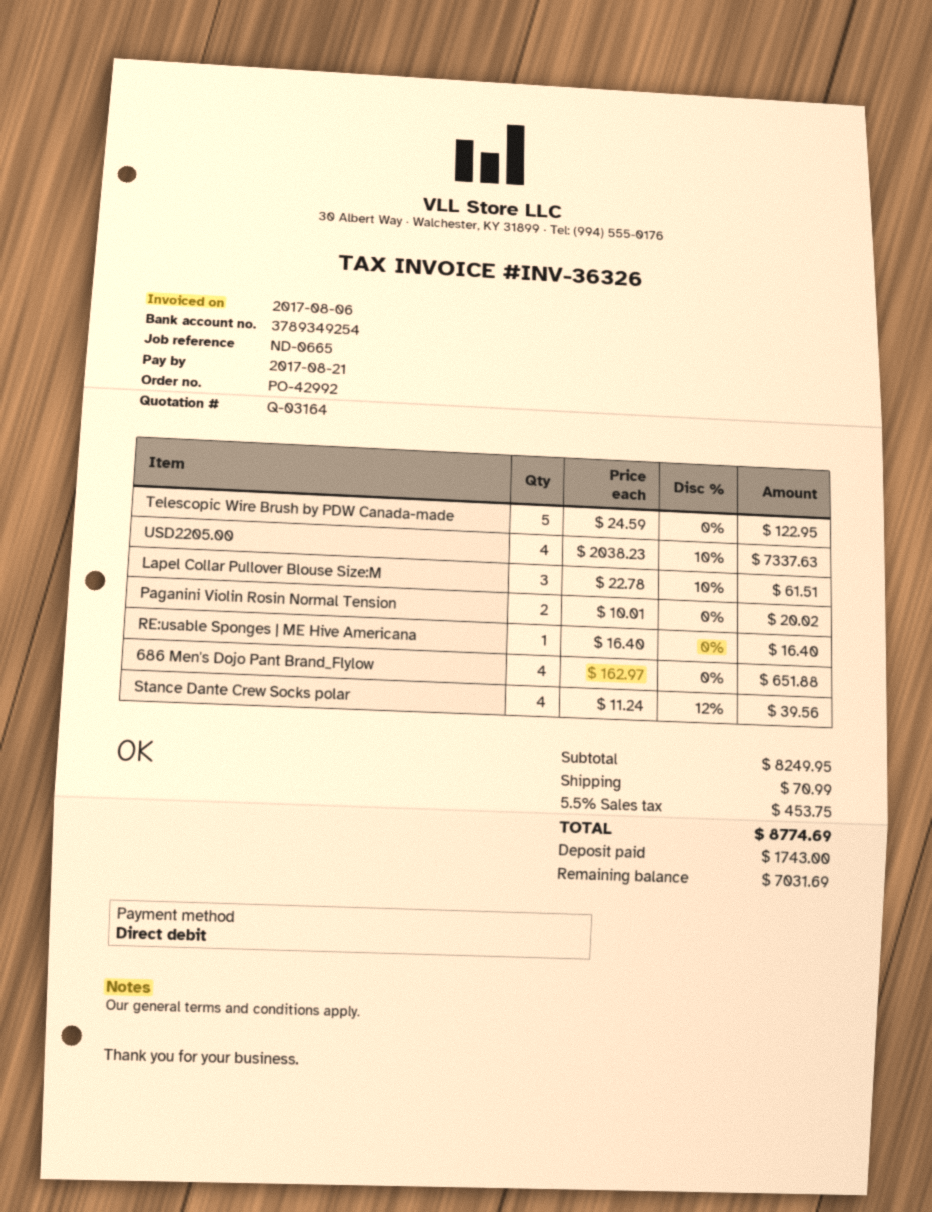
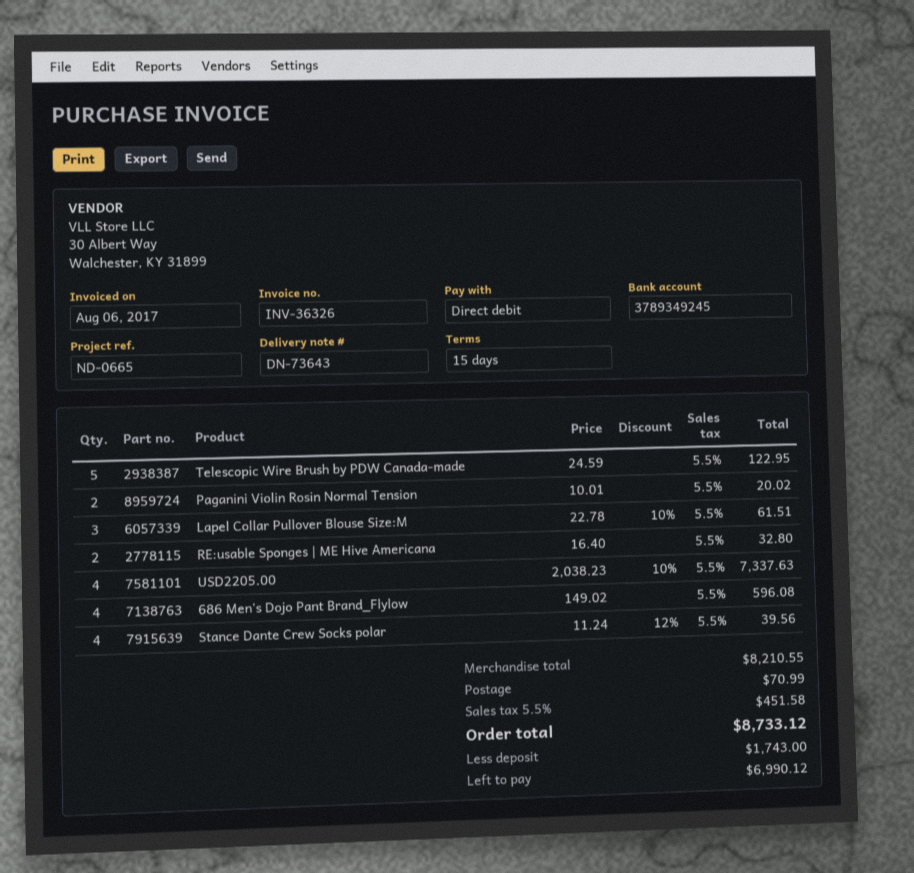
bank account: 3789349254 -> 3789349245
RE:usable Sponges | ME Hive Americana: 1 x 16.40 = 16.40 -> 2 x 16.40 = 32.80
686 Men's Dojo Pant Brand_Flylow: 4 x 162.97 = 651.88 -> 4 x 149.02 = 596.08
subtotal: 8249.95 -> 8210.55
tax: 5.5% = 453.75 -> 5.5% = 451.58
total: 8774.69 -> 8733.12
balance: 7031.69 -> 6990.12

